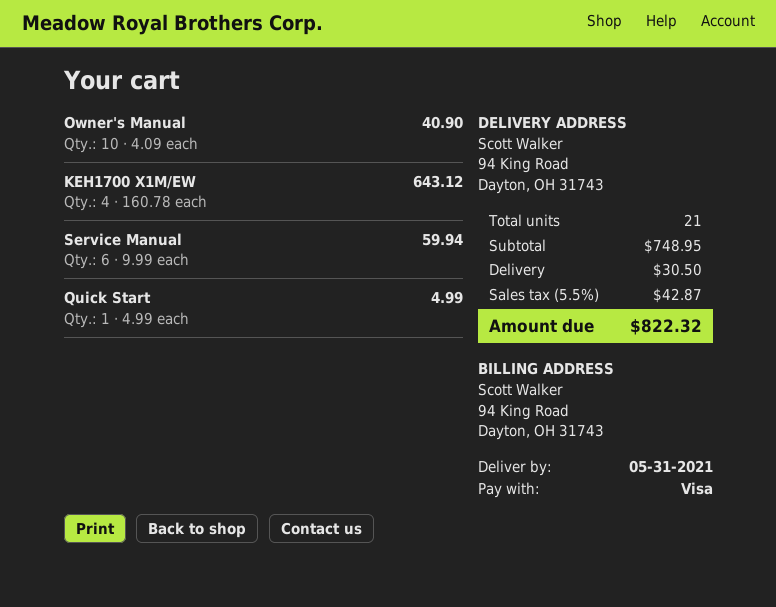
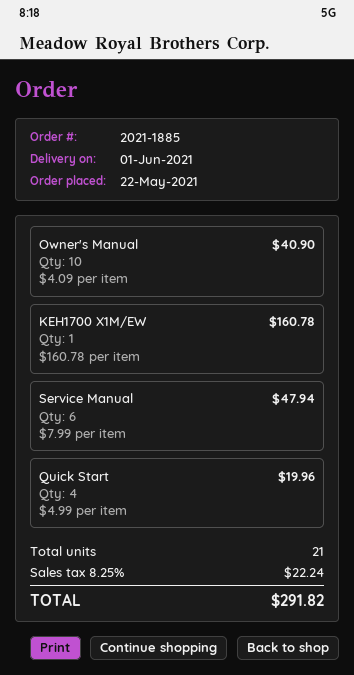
delivery date: 2021-05-31 -> 2021-06-01
KEH1700 X1M/EW: 4 x 160.78 = 643.12 -> 1 x 160.78 = 160.78
Service Manual: 6 x 9.99 = 59.94 -> 6 x 7.99 = 47.94
Quick Start: 1 x 4.99 = 4.99 -> 4 x 4.99 = 19.96
shipping: 30.50 -> none
tax: 5.5% = 42.87 -> 8.25% = 22.24
total: 822.32 -> 291.82

